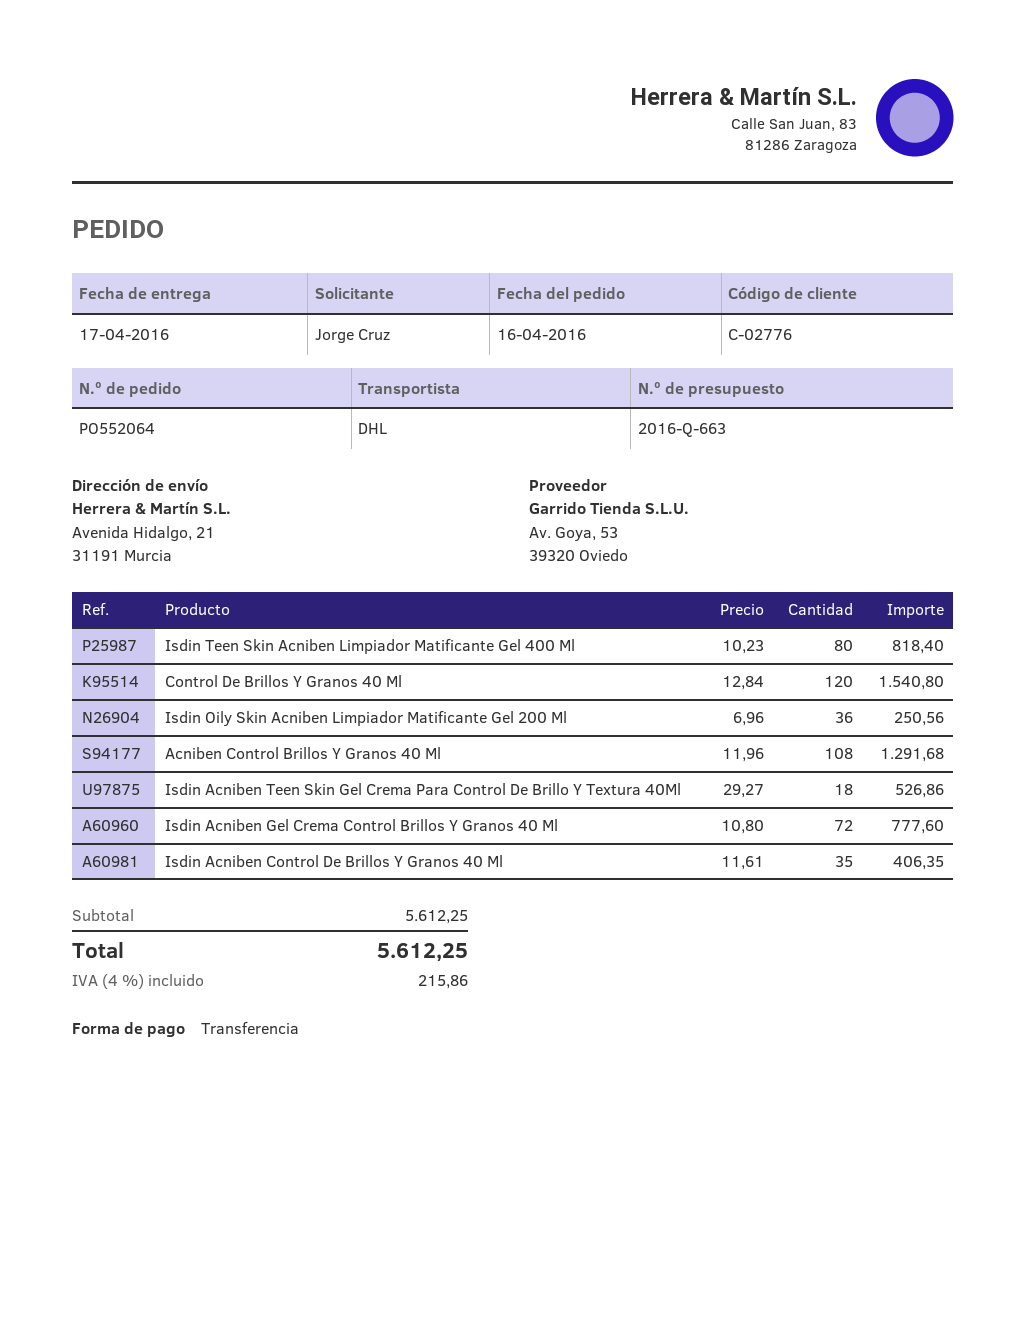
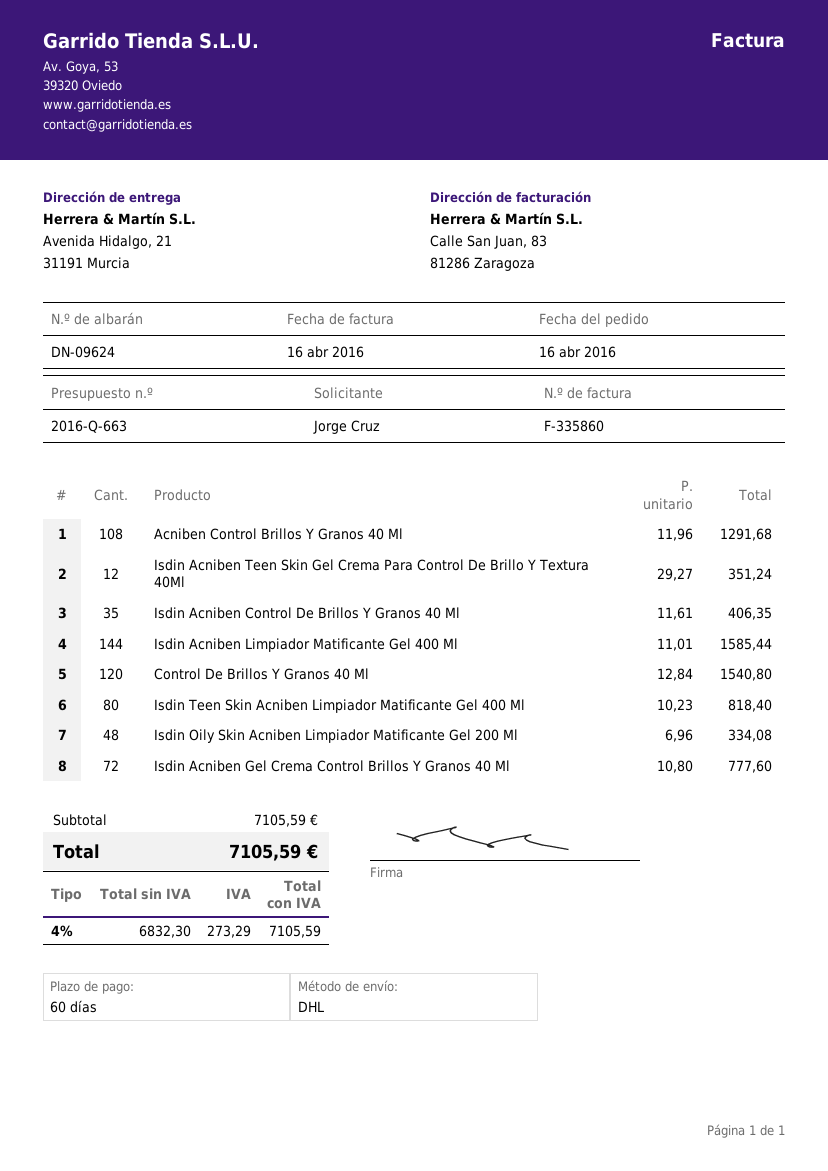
Isdin Oily Skin Acniben Limpiador Matificante Gel 200 Ml: 36 x 6.96 = 250.56 -> 48 x 6.96 = 334.08
Isdin Acniben Teen Skin Gel Crema Para Control De Brillo Y Textura 40Ml: 18 x 29.27 = 526.86 -> 12 x 29.27 = 351.24
Isdin Acniben Limpiador Matificante Gel 400 Ml: none -> 144 x 11.01 = 1585.44
subtotal: 5612.25 -> 7105.59
tax: 4% = 215.86 -> 4% = 273.29
total: 5612.25 -> 7105.59

